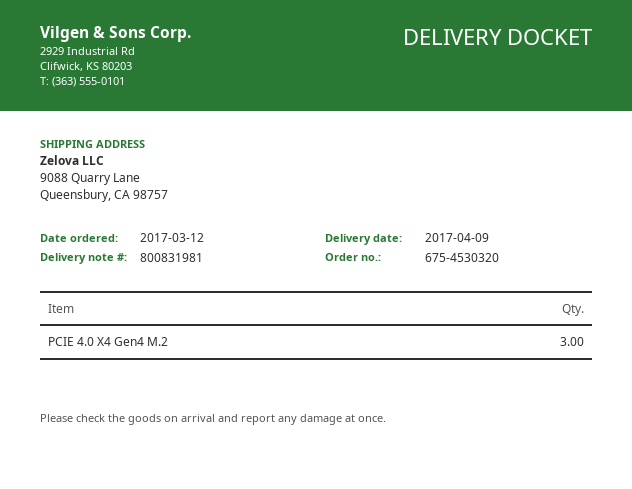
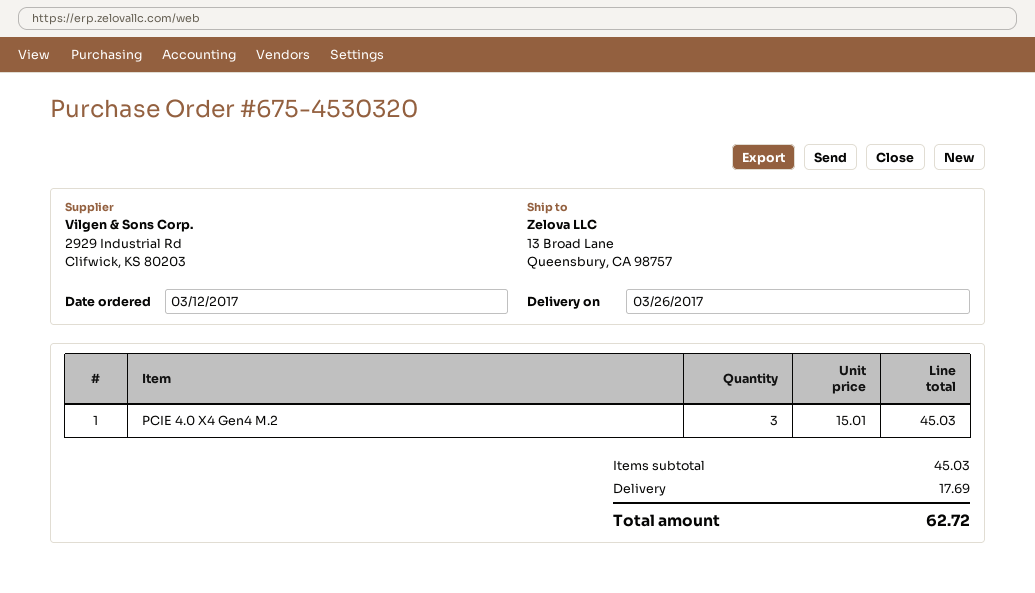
delivery date: 2017-04-09 -> 2017-03-26
ship to: 9088 Quarry Lane, Queensbury, CA 98757 -> 13 Broad Lane, Queensbury, CA 98757

